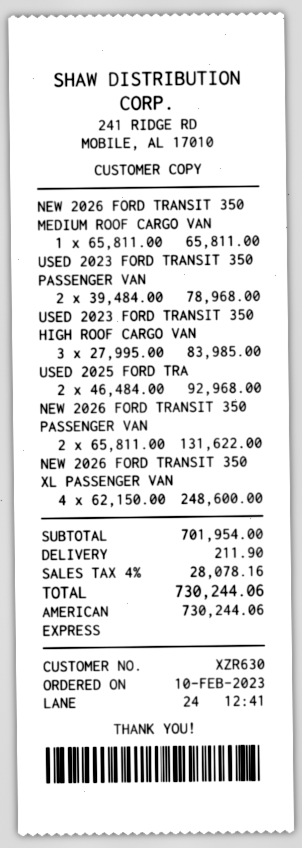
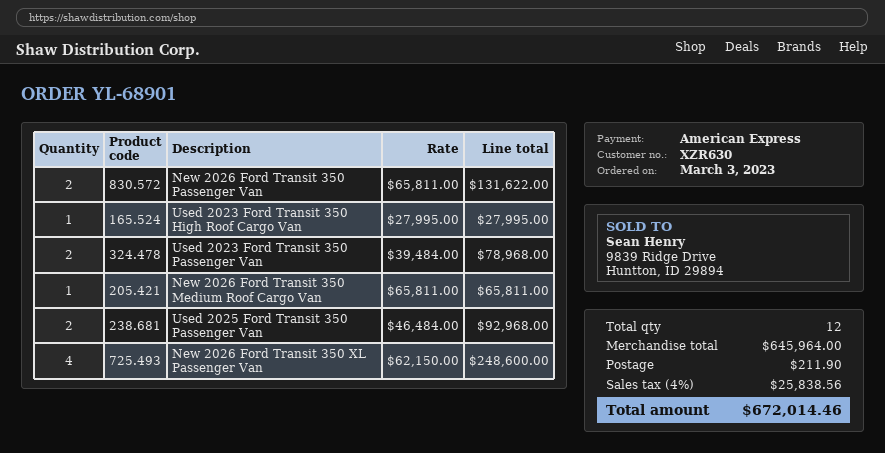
order date: 2023-02-10 -> 2023-03-03
USED 2023 FORD TRANSIT 350 HIGH ROOF CARGO VAN: 3 x 27995.00 = 83985.00 -> 1 x 27995.00 = 27995.00
subtotal: 701954.00 -> 645964.00
tax: 4% = 28078.16 -> 4% = 25838.56
total: 730244.06 -> 672014.46

